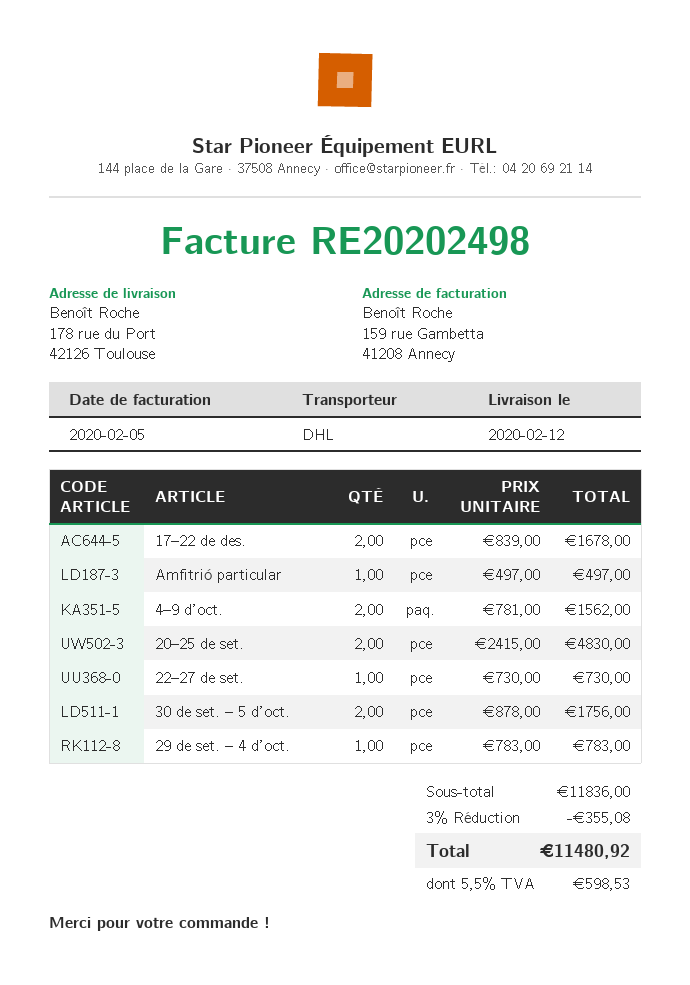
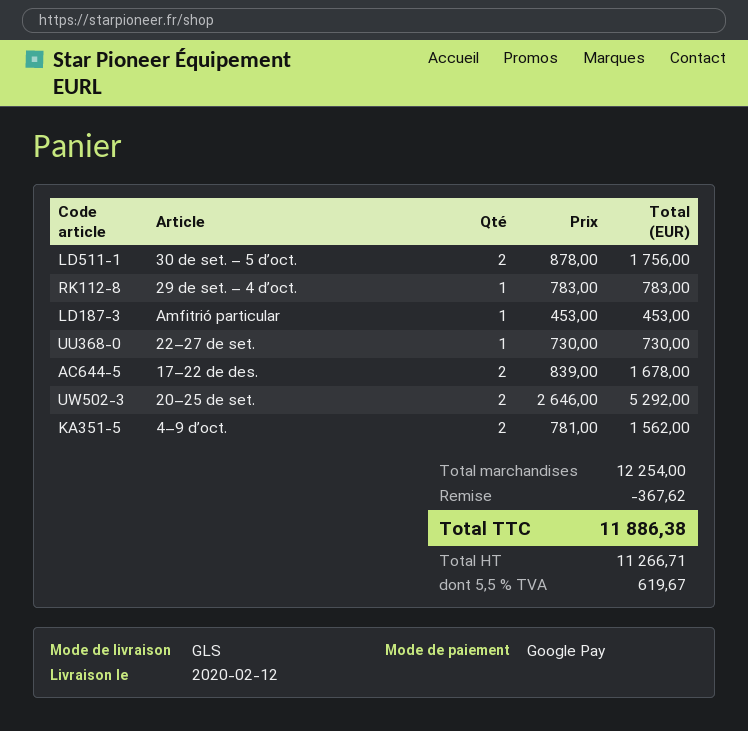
shipping method: DHL -> GLS
Amfitrió particular: 1 x 497.00 = 497.00 -> 1 x 453.00 = 453.00
20–25 de set.: 2 x 2415.00 = 4830.00 -> 2 x 2646.00 = 5292.00
subtotal: 11836.00 -> 12254.00
discount: 355.08 -> 367.62
tax: 5.5% = 598.53 -> 5.5% = 619.67
total: 11480.92 -> 11886.38

